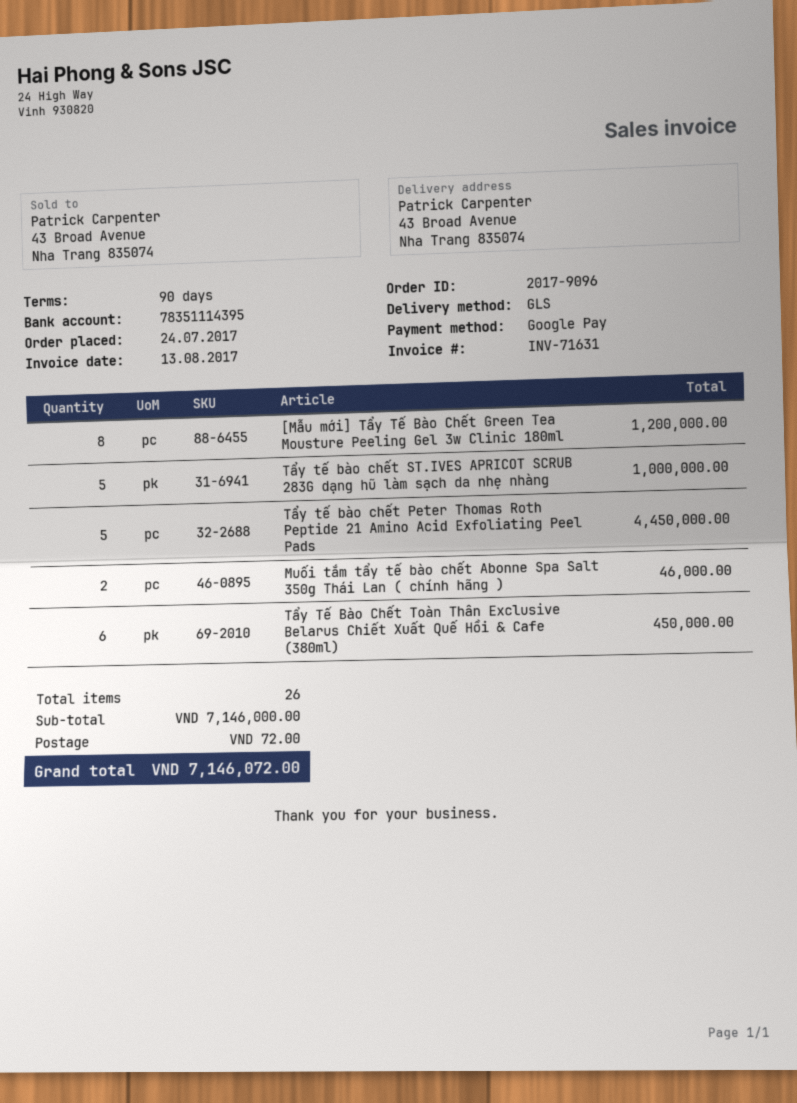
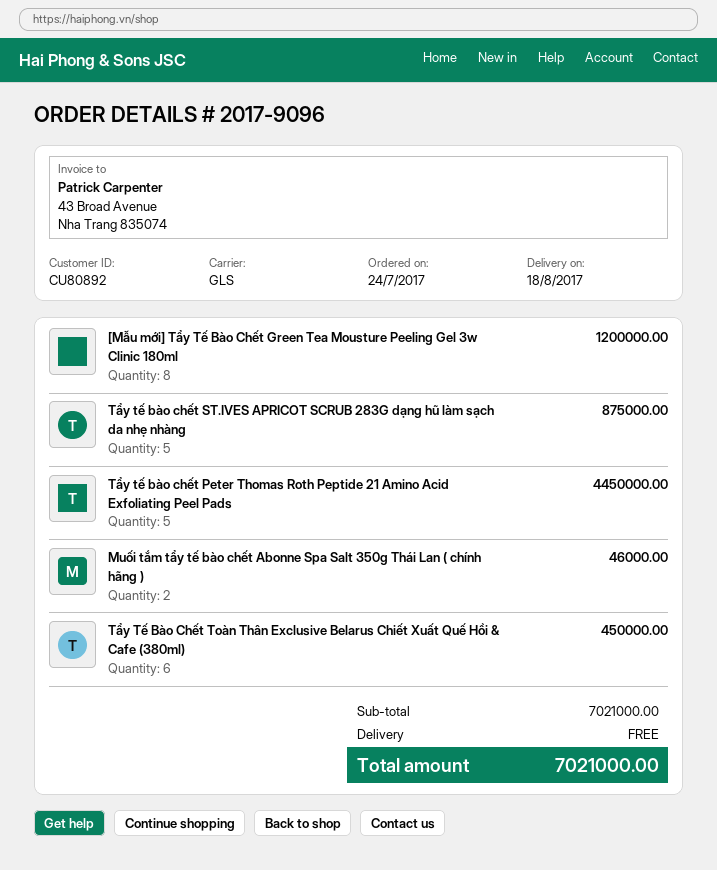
Tẩy tế bào chết ST.IVES APRICOT SCRUB 283G dạng hũ làm sạch da nhẹ nhàng: 5 for 1000000.00 -> 5 for 875000.00
subtotal: 7146000.00 -> 7021000.00
shipping: 72.00 -> 0.00
total: 7146072.00 -> 7021000.00

